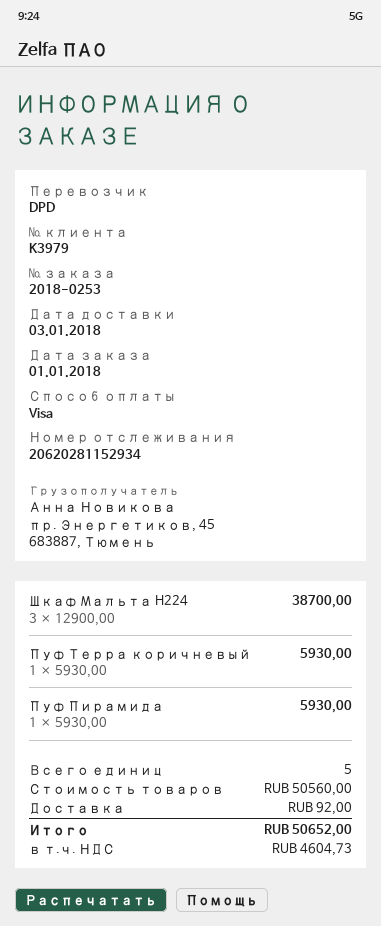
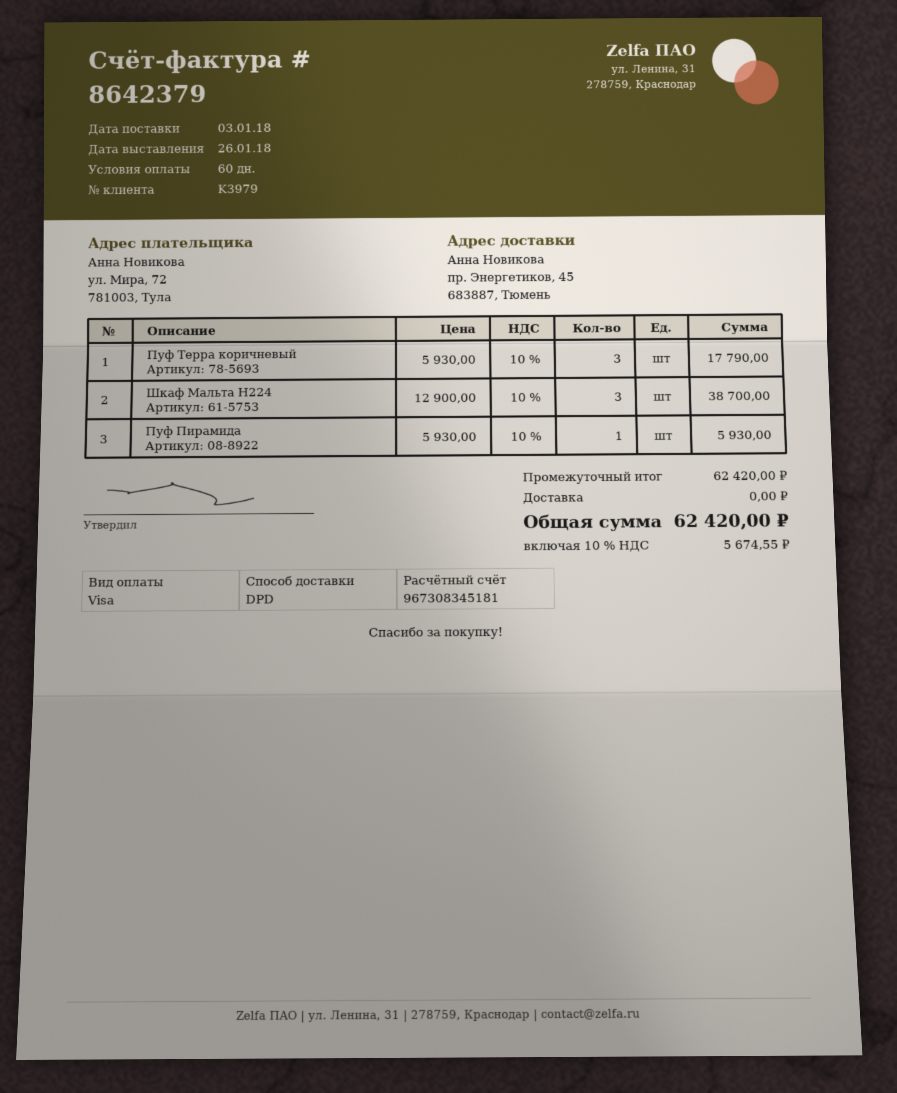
Пуф Терра коричневый: 1 x 5930.00 = 5930.00 -> 3 x 5930.00 = 17790.00
subtotal: 50560.00 -> 62420.00
shipping: 92.00 -> 0.00
tax: 4604.73 -> 5674.55
total: 50652.00 -> 62420.00

